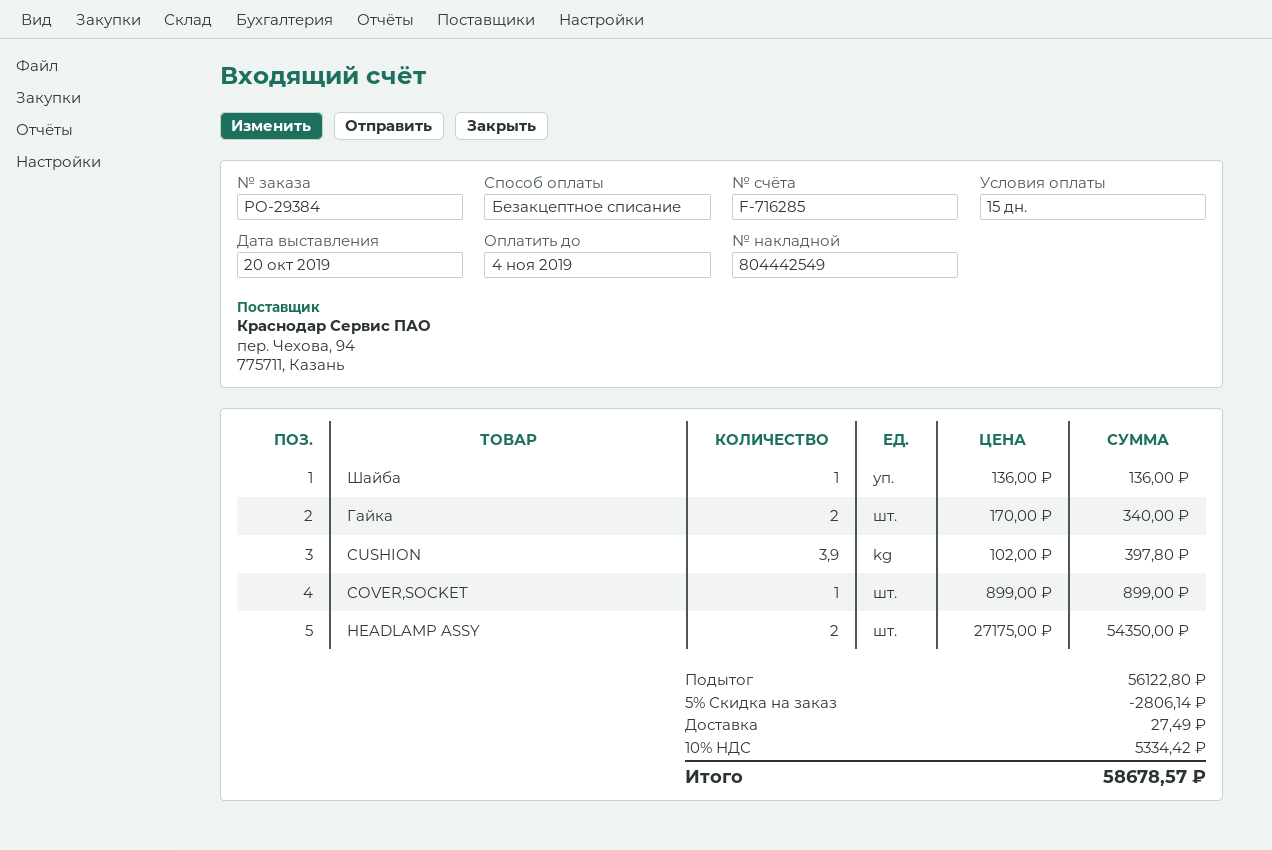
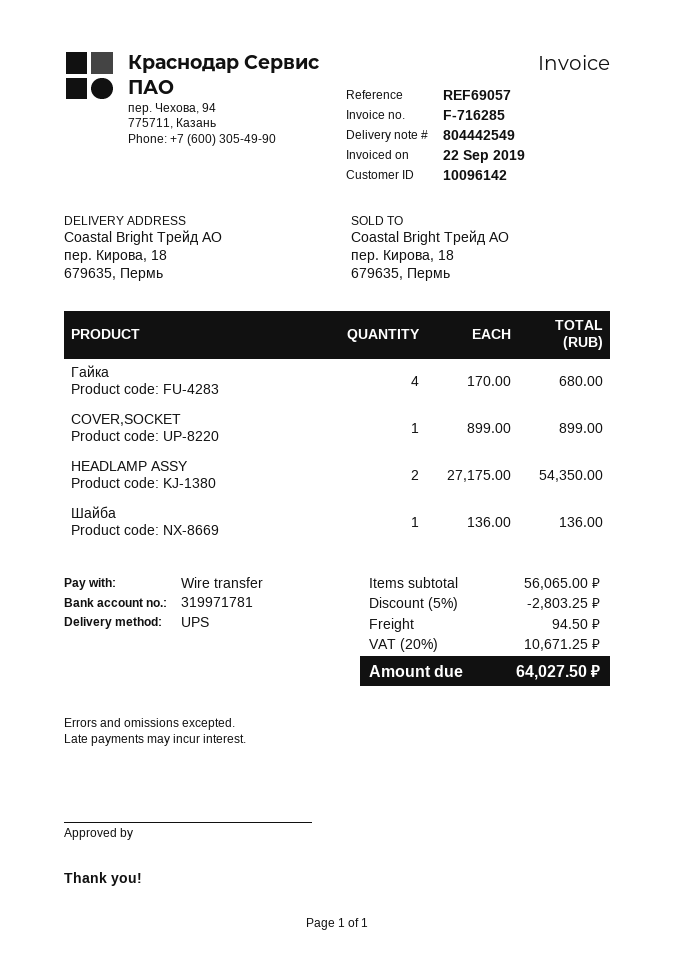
invoice date: 2019-10-20 -> 2019-09-22
payment method: direct debit -> bank transfer
Гайка: 2 x 170.00 = 340.00 -> 4 x 170.00 = 680.00
CUSHION: 3.9 x 102.00 = 397.80 -> none
subtotal: 56122.80 -> 56065.00
discount: 5% = 2806.14 -> 5% = 2803.25
shipping: 27.49 -> 94.50
tax: 10% = 5334.42 -> 20% = 10671.25
total: 58678.57 -> 64027.50

